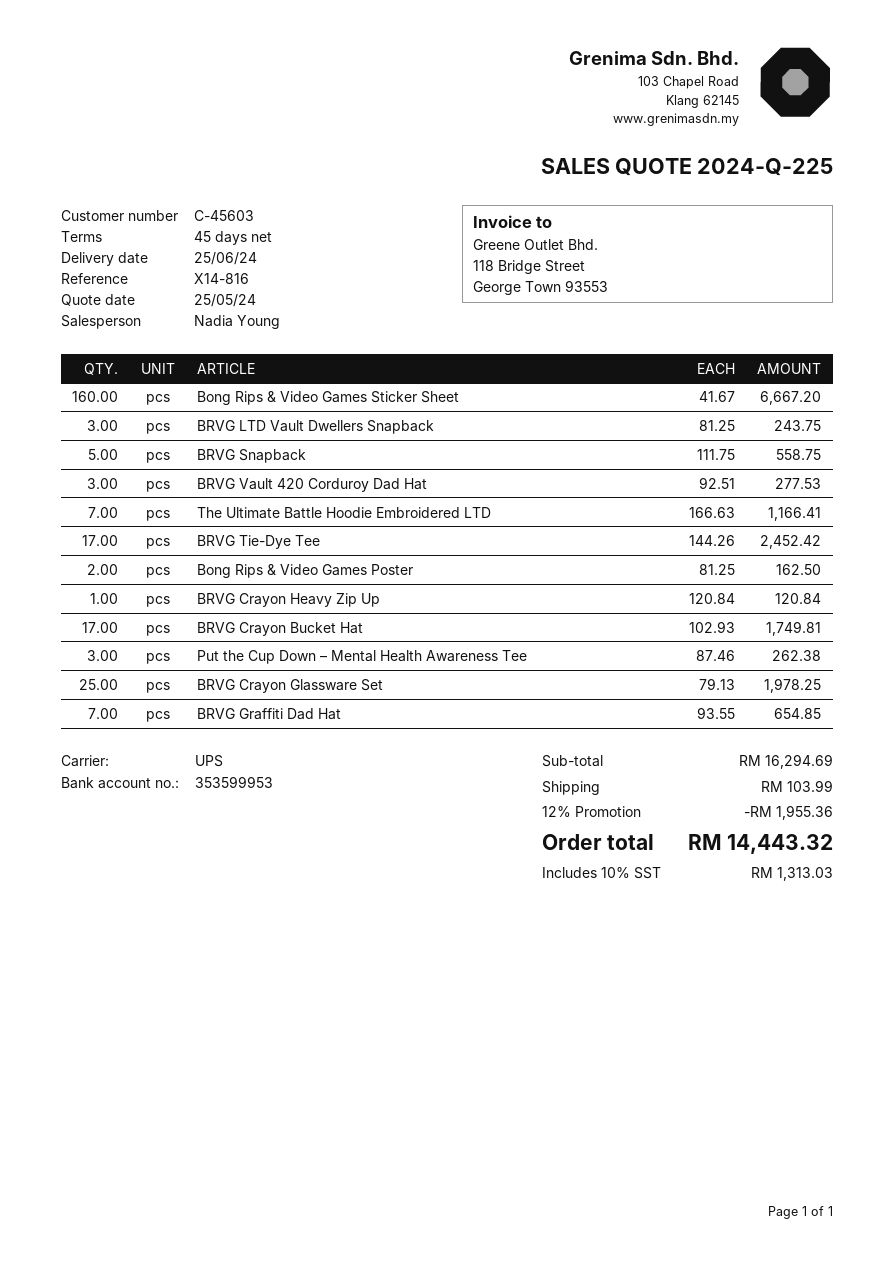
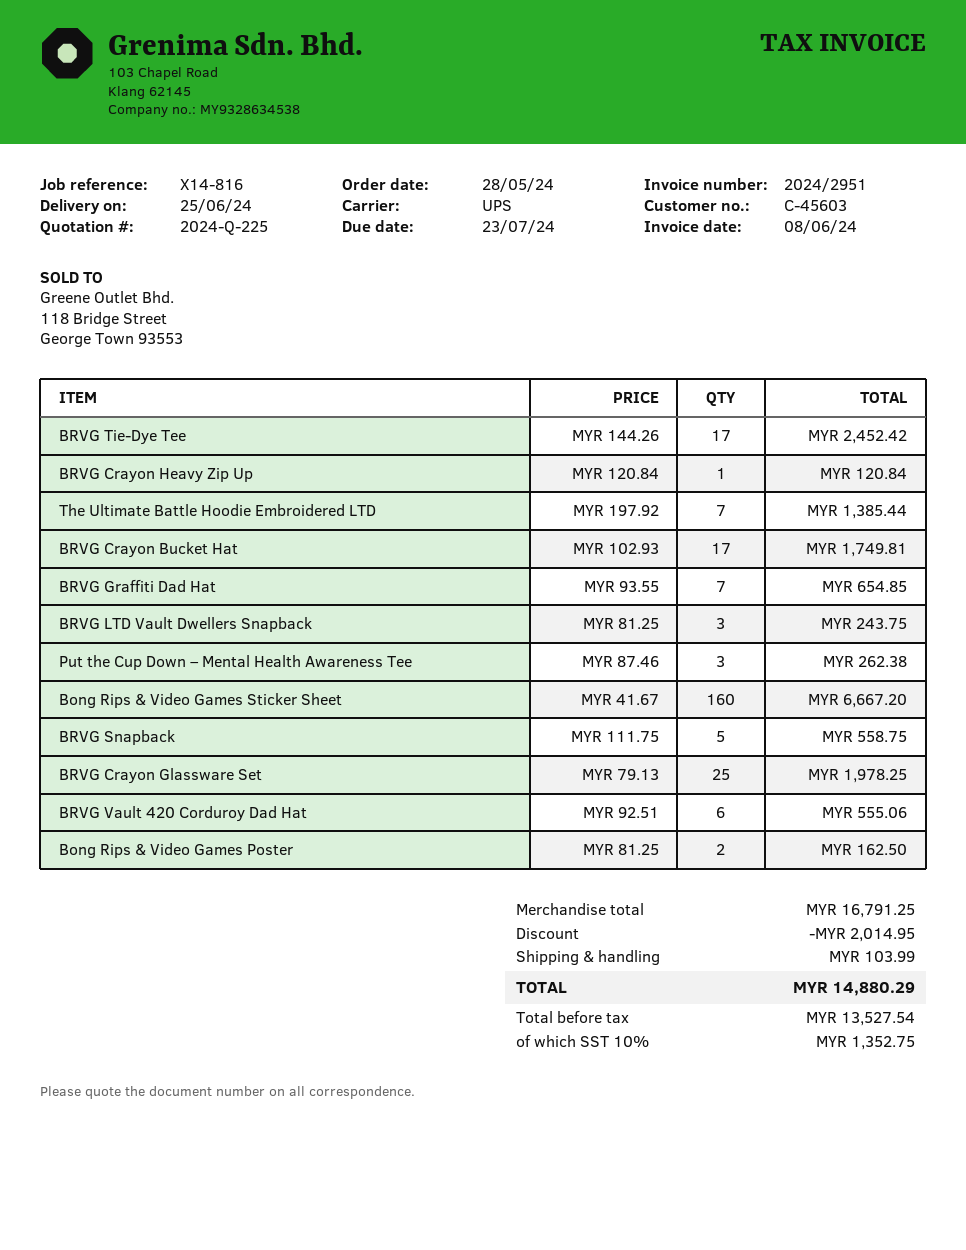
BRVG Vault 420 Corduroy Dad Hat: 3 x 92.51 = 277.53 -> 6 x 92.51 = 555.06
The Ultimate Battle Hoodie Embroidered LTD: 7 x 166.63 = 1166.41 -> 7 x 197.92 = 1385.44
subtotal: 16294.69 -> 16791.25
discount: 1955.36 -> 2014.95
tax: 10% = 1313.03 -> 10% = 1352.75
total: 14443.32 -> 14880.29

